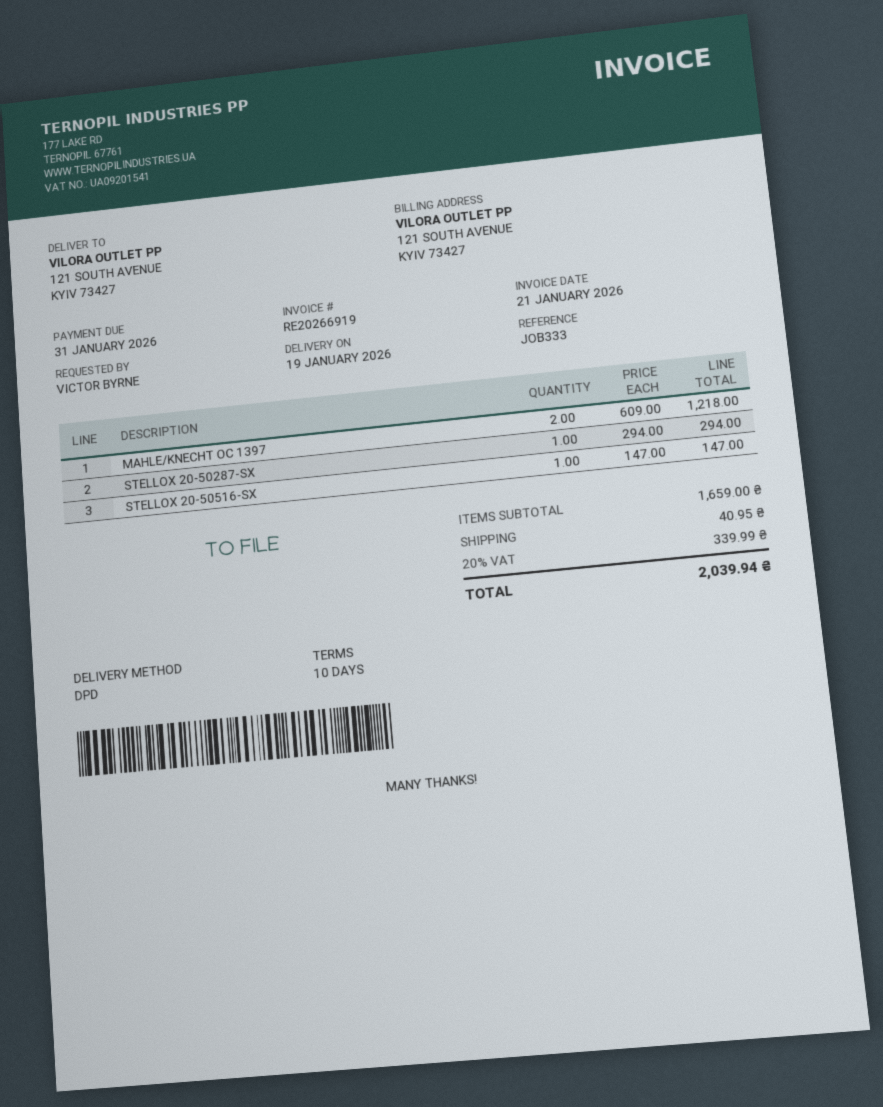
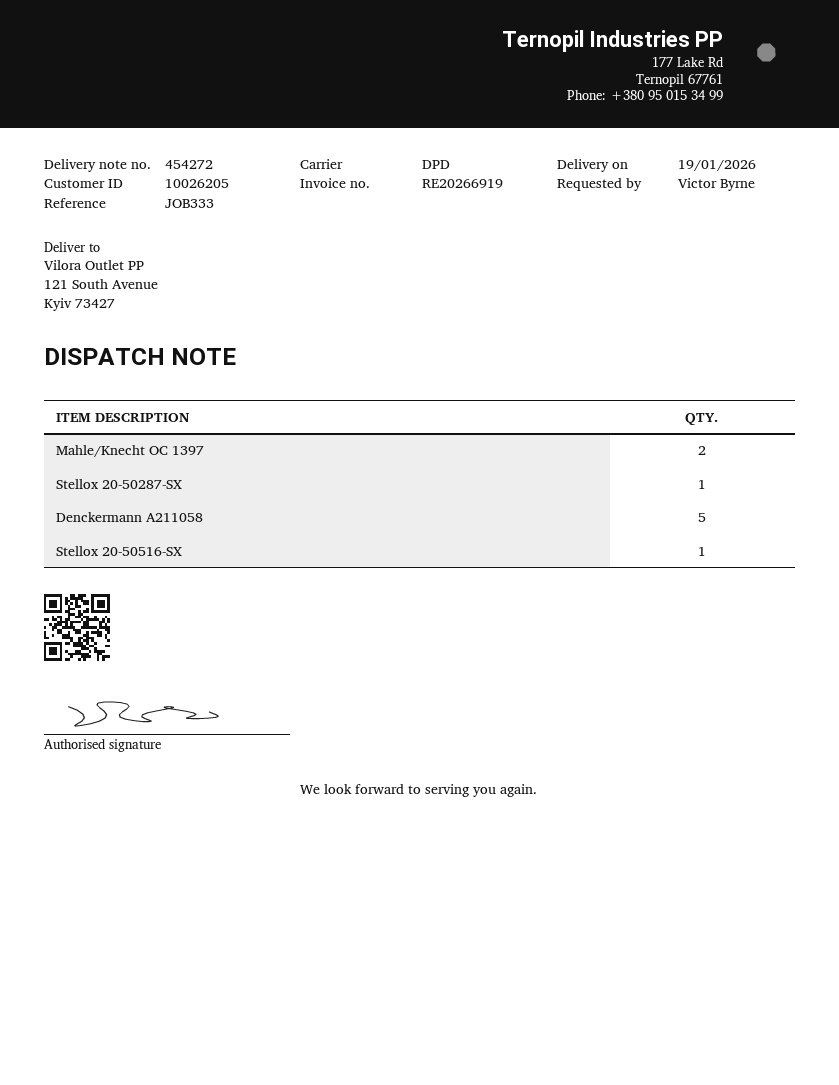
Denckermann A211058: none -> 5

